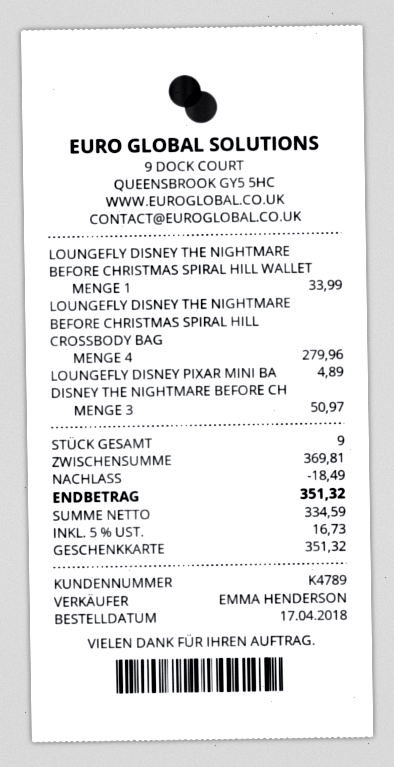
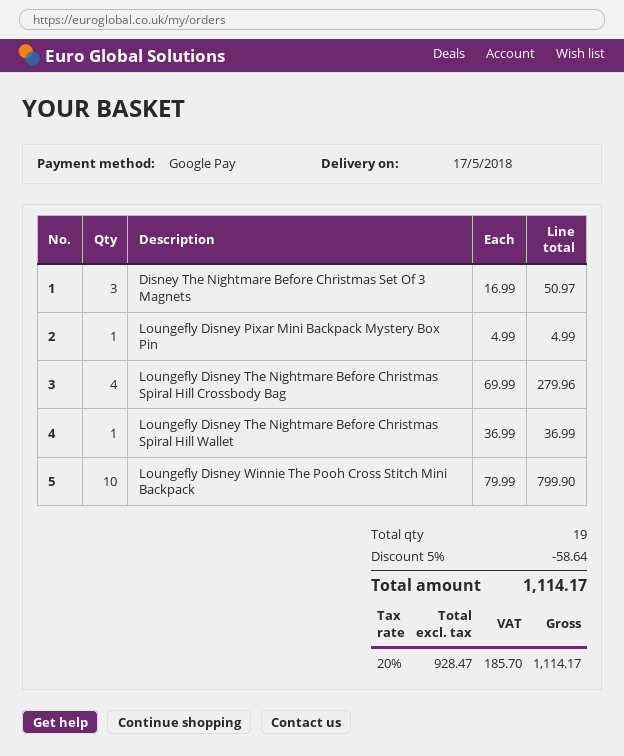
payment method: gift card -> Google Pay
LOUNGEFLY DISNEY THE NIGHTMARE BEFORE CHRISTMAS SPIRAL HILL WALLET: 1 for 33.99 -> 1 for 36.99
LOUNGEFLY DISNEY PIXAR MINI BA: 1 for 4.89 -> 1 for 4.99
Loungefly Disney Winnie The Pooh Cross Stitch Mini Backpack: none -> 10 for 799.90
total quantity: 9 -> 19
discount: 18.49 -> 58.64
net: 334.59 -> 928.47
tax: 5% = 16.73 -> 20% = 185.70
total: 351.32 -> 1114.17

